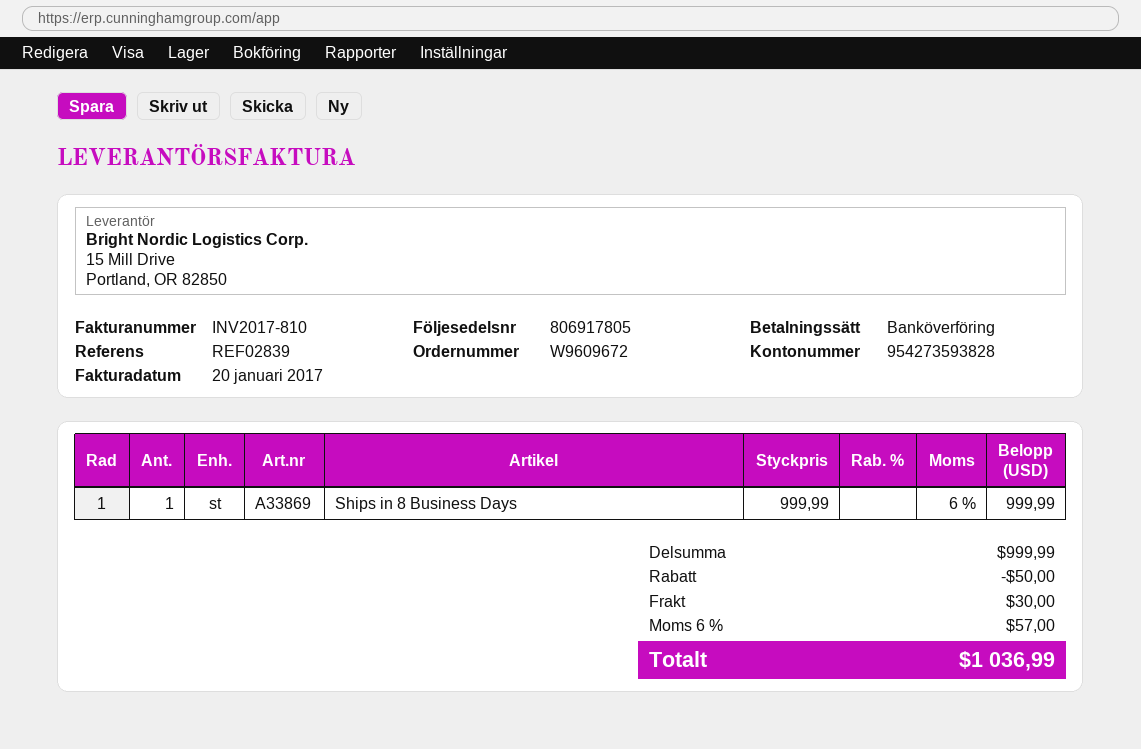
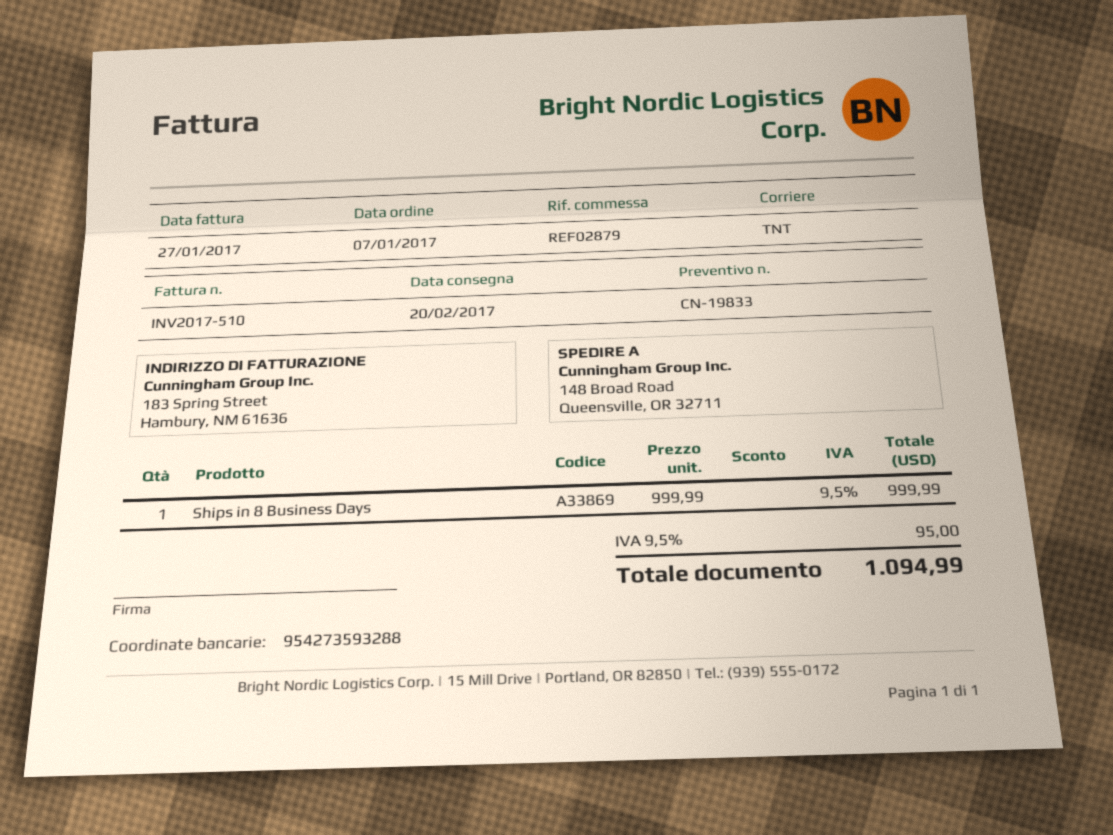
invoice number: INV2017-810 -> INV2017-510
invoice date: 2017-01-20 -> 2017-01-27
reference: REF02839 -> REF02879
bank account: 954273593828 -> 954273593288
discount: 50.00 -> none
shipping: 30.00 -> none
tax: 6% = 57.00 -> 9.5% = 95.00
total: 1036.99 -> 1094.99

